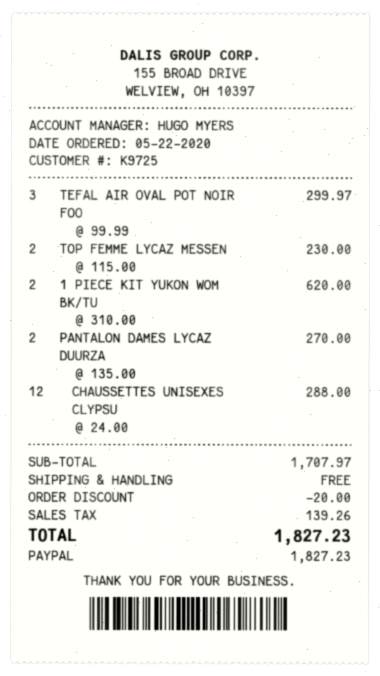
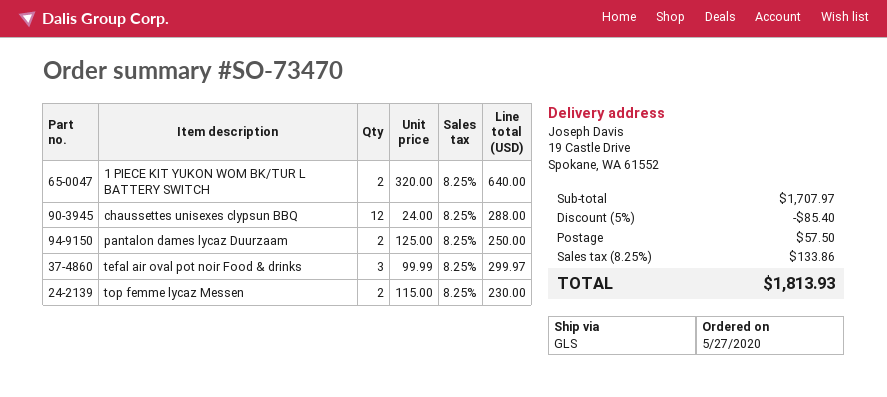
order date: 2020-05-22 -> 2020-05-27
1 PIECE KIT YUKON WOM BK/TU: 2 x 310.00 = 620.00 -> 2 x 320.00 = 640.00
PANTALON DAMES LYCAZ DUURZA: 2 x 135.00 = 270.00 -> 2 x 125.00 = 250.00
discount: 20.00 -> 85.40
shipping: 0.00 -> 57.50
tax: 139.26 -> 133.86
total: 1827.23 -> 1813.93

